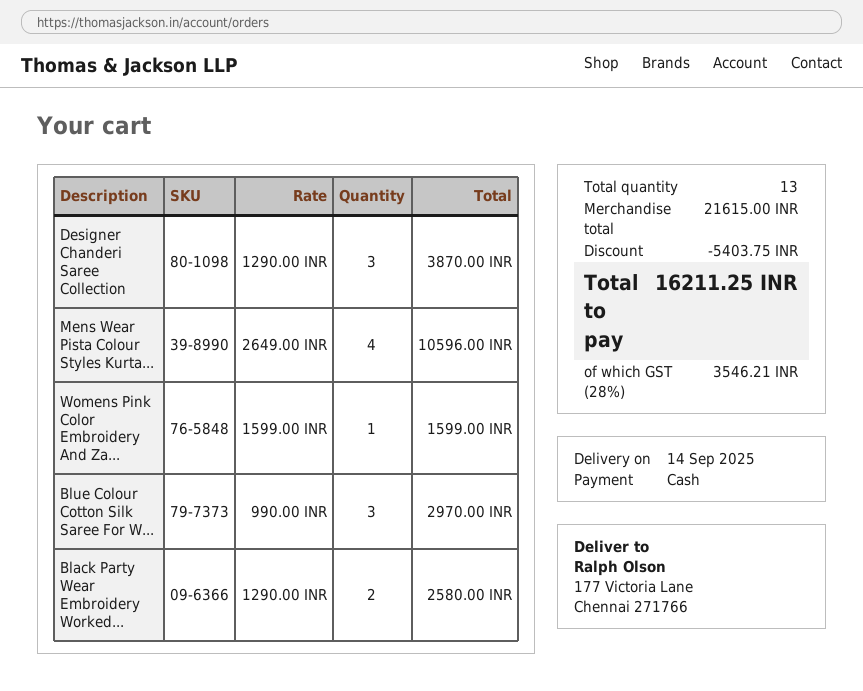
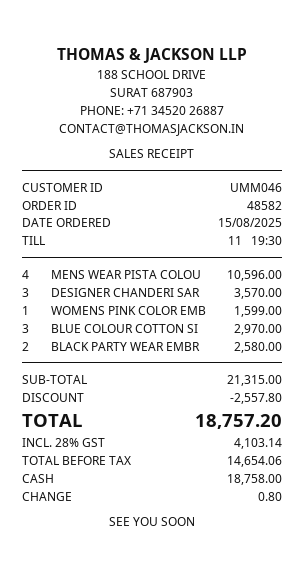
Designer Chanderi Saree Collection: 3 for 3870.00 -> 3 for 3570.00
subtotal: 21615.00 -> 21315.00
discount: 5403.75 -> 2557.80
tax: 28% = 3546.21 -> 28% = 4103.14
total: 16211.25 -> 18757.20

